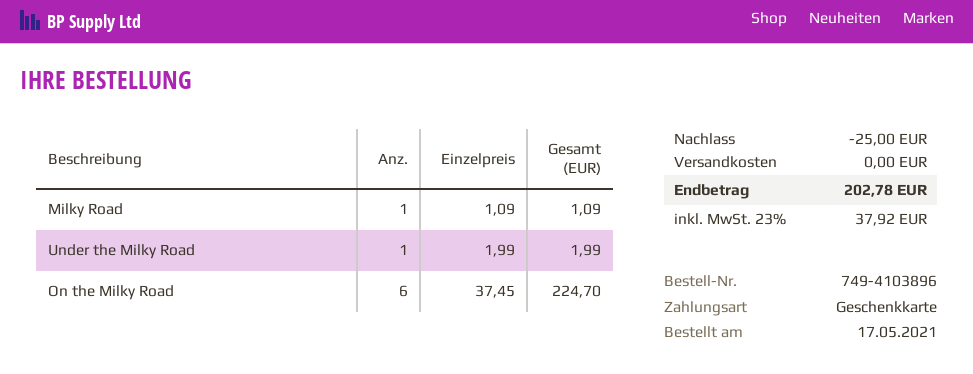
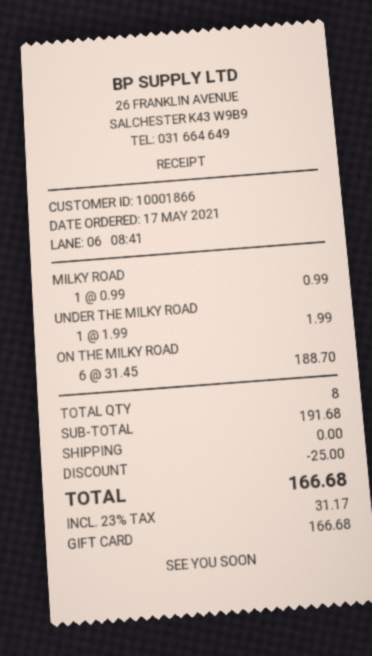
Milky Road: 1 x 1.09 = 1.09 -> 1 x 0.99 = 0.99
On the Milky Road: 6 x 37.45 = 224.70 -> 6 x 31.45 = 188.70
tax: 23% = 37.92 -> 23% = 31.17
total: 202.78 -> 166.68

